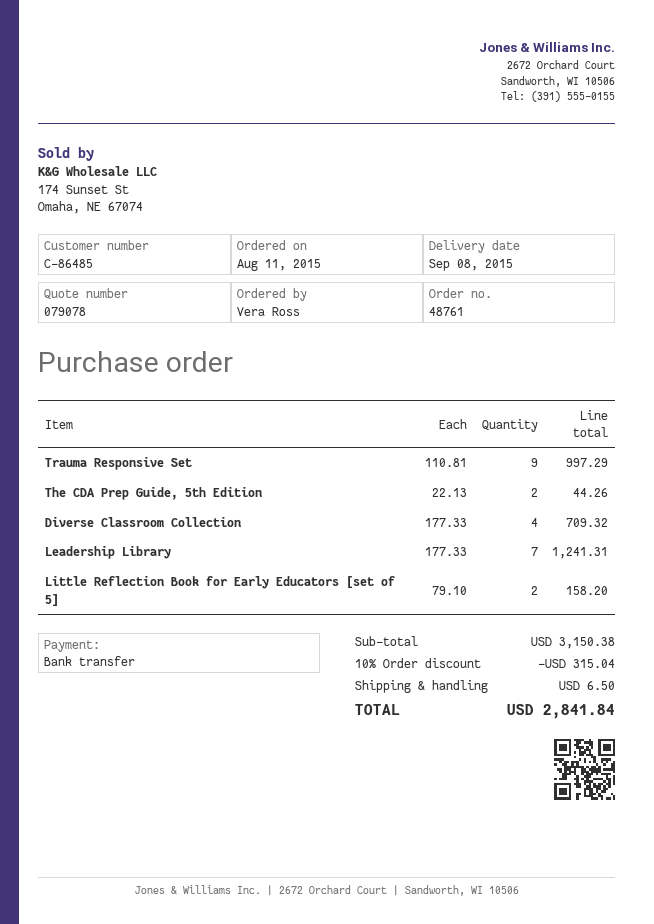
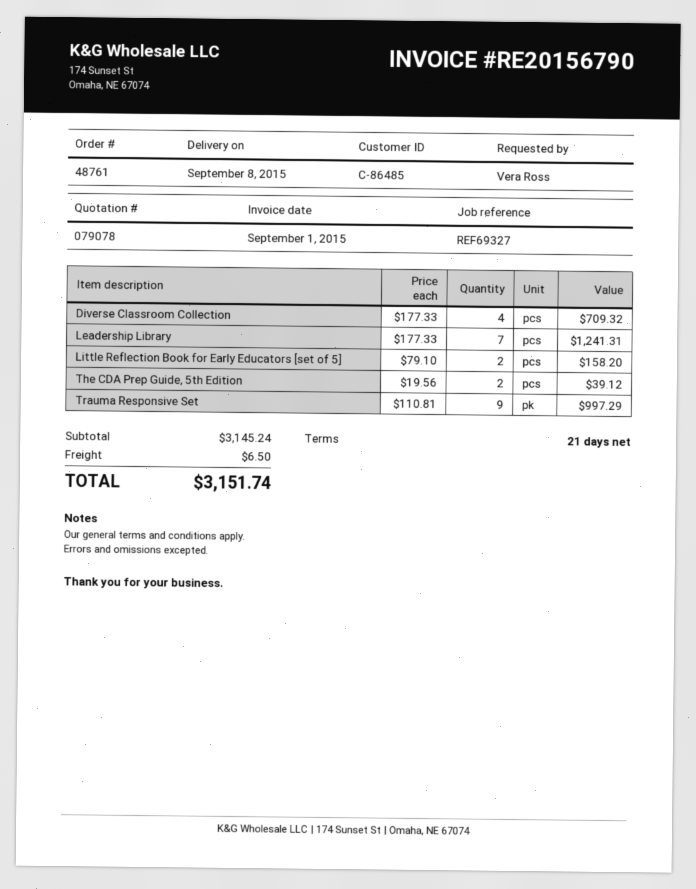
The CDA Prep Guide, 5th Edition: 2 x 22.13 = 44.26 -> 2 x 19.56 = 39.12
subtotal: 3150.38 -> 3145.24
discount: 10% = 315.04 -> none
total: 2841.84 -> 3151.74

